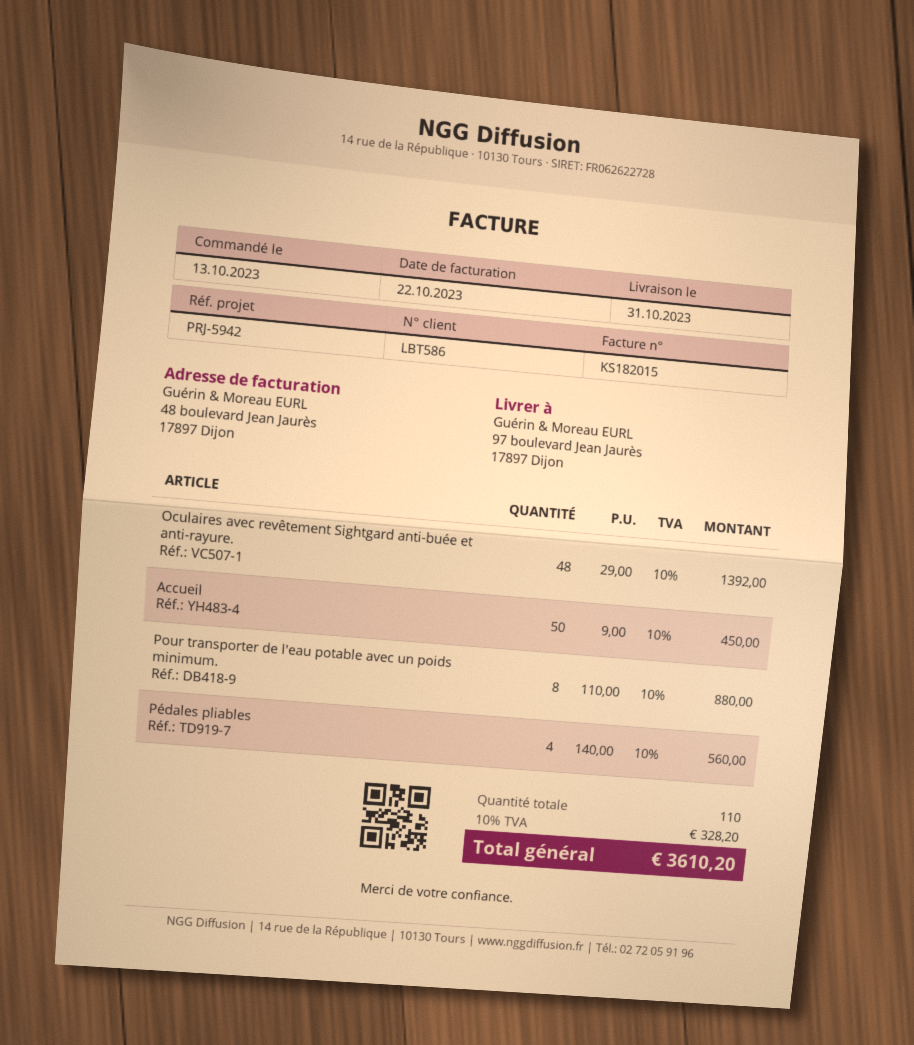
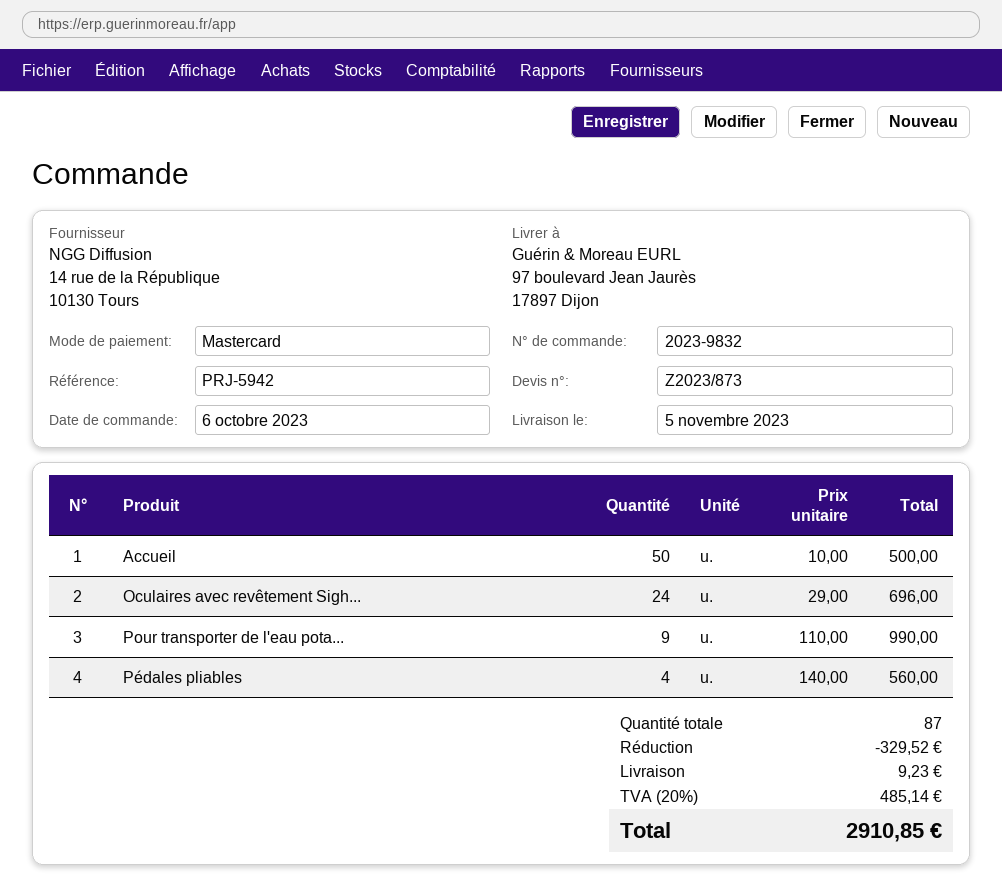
order date: 2023-10-13 -> 2023-10-06
delivery date: 2023-10-31 -> 2023-11-05
Oculaires avec revêtement Sightgard anti-buée et anti-rayure.: 48 x 29.00 = 1392.00 -> 24 x 29.00 = 696.00
Accueil: 50 x 9.00 = 450.00 -> 50 x 10.00 = 500.00
Pour transporter de l'eau potable avec un poids minimum.: 8 x 110.00 = 880.00 -> 9 x 110.00 = 990.00
total quantity: 110 -> 87
discount: none -> 329.52
shipping: none -> 9.23
tax: 10% = 328.20 -> 20% = 485.14
total: 3610.20 -> 2910.85

